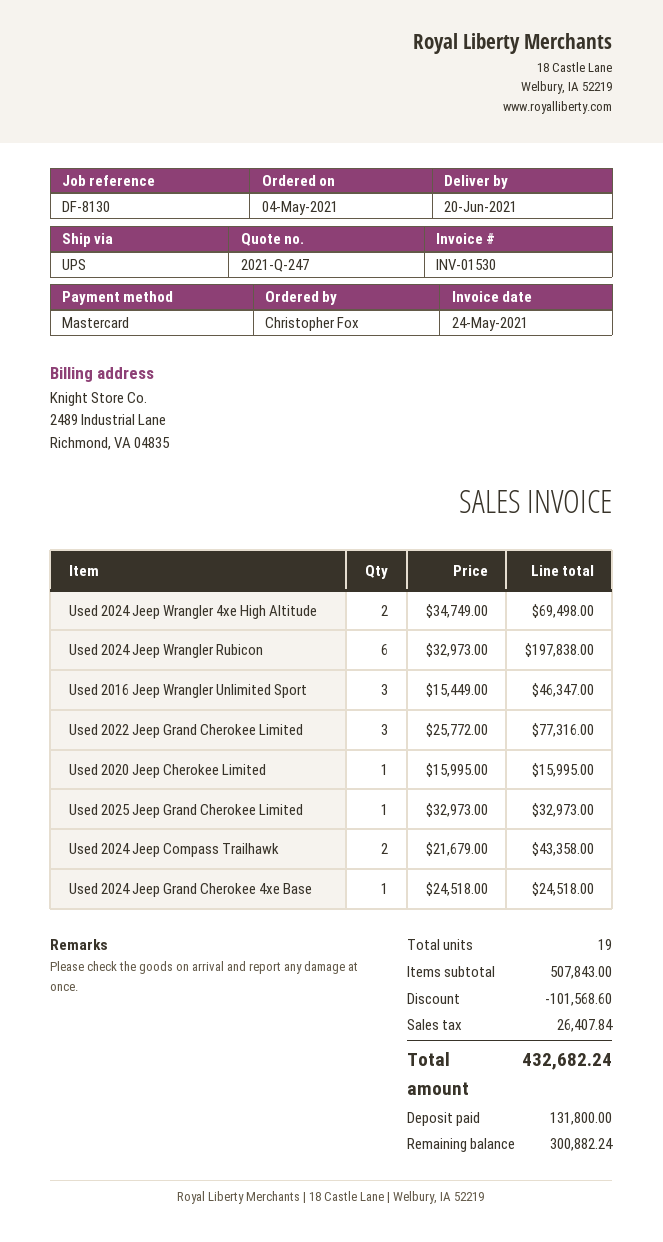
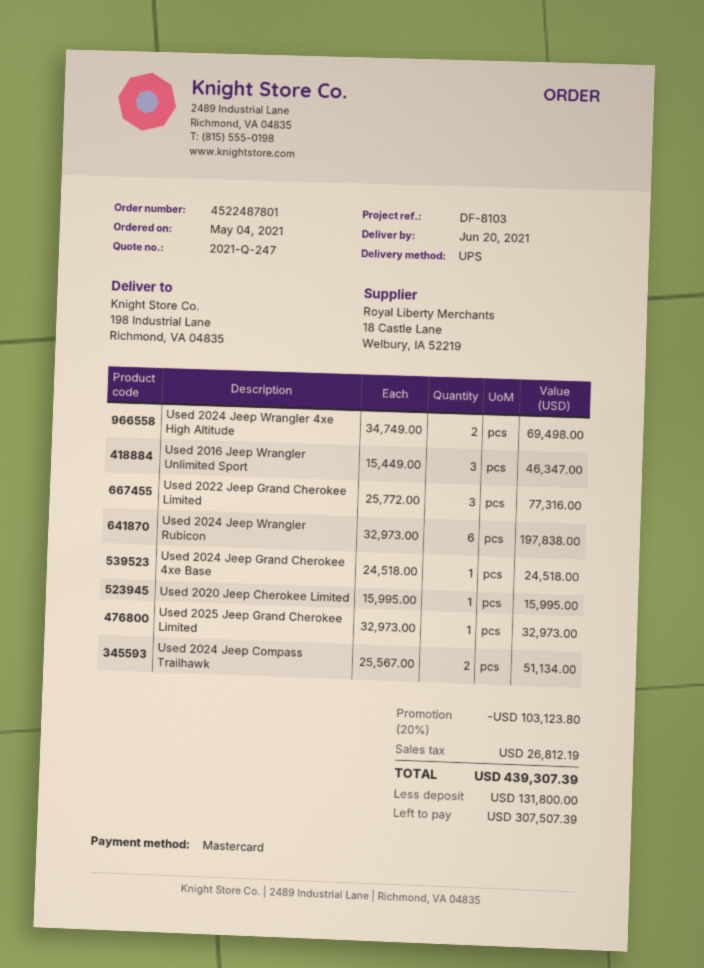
reference: DF-8130 -> DF-8103
Used 2024 Jeep Compass Trailhawk: 2 x 21679.00 = 43358.00 -> 2 x 25567.00 = 51134.00
discount: 101568.60 -> 103123.80
tax: 26407.84 -> 26812.19
total: 432682.24 -> 439307.39
balance: 300882.24 -> 307507.39

